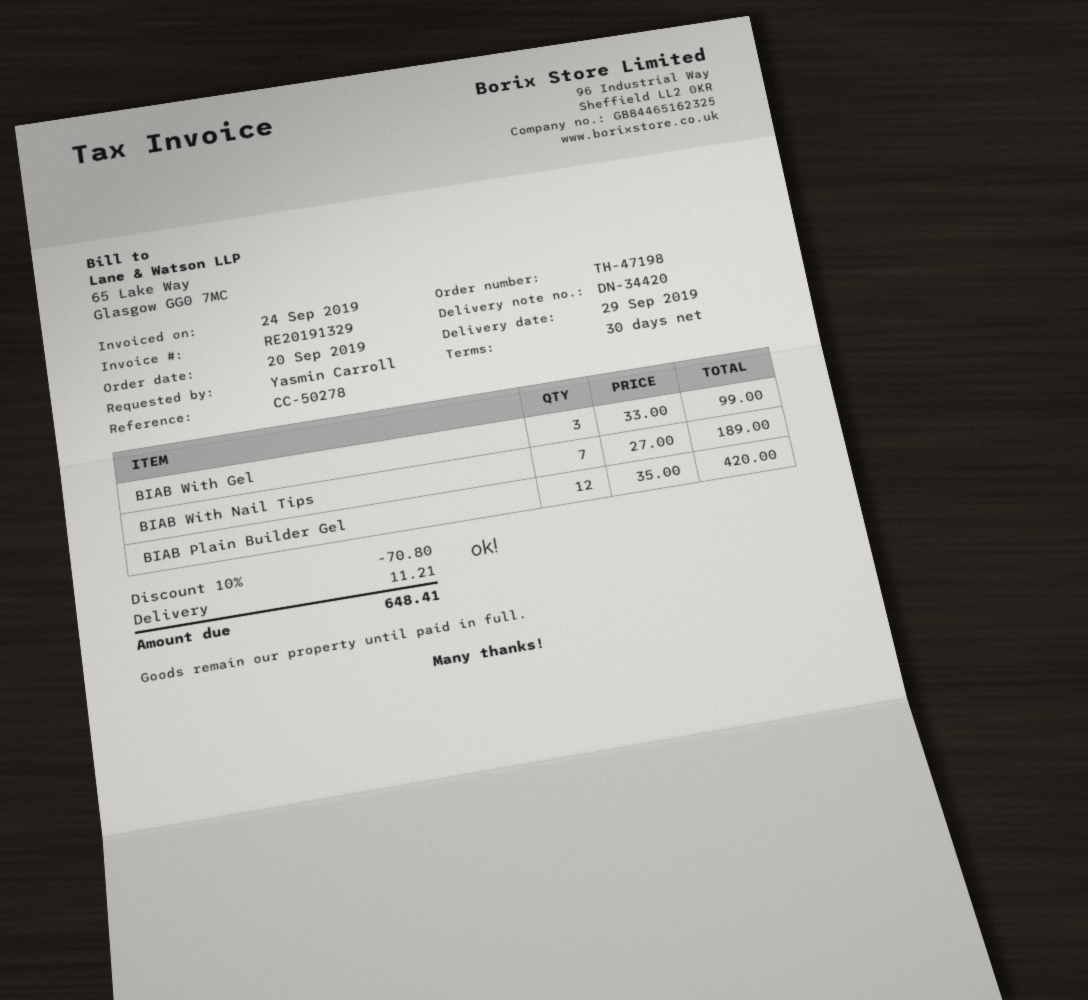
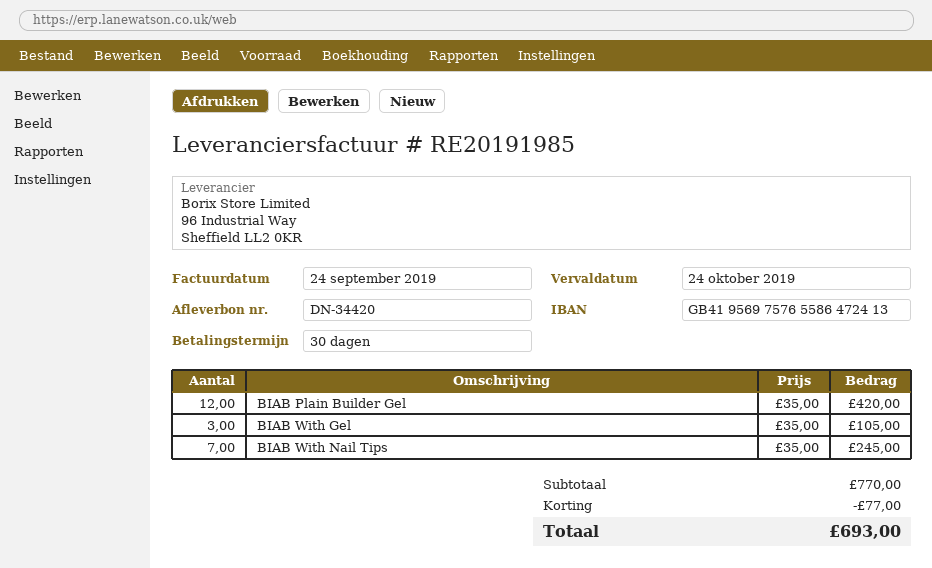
invoice number: RE20191329 -> RE20191985
BIAB With Gel: 3 x 33.00 = 99.00 -> 3 x 35.00 = 105.00
BIAB With Nail Tips: 7 x 27.00 = 189.00 -> 7 x 35.00 = 245.00
discount: 70.80 -> 77.00
shipping: 11.21 -> none
total: 648.41 -> 693.00

